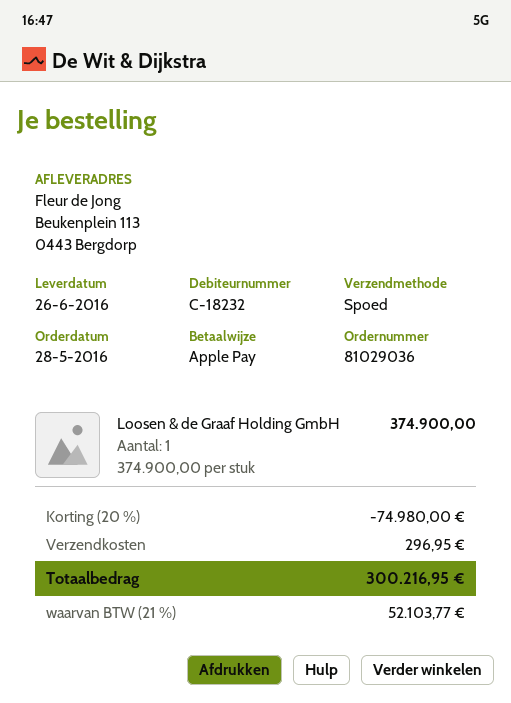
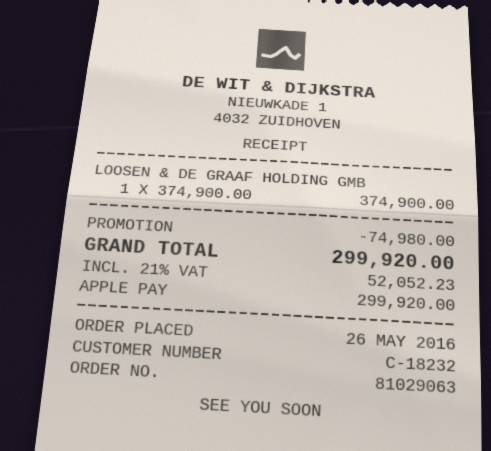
order number: 81029036 -> 81029063
order date: 2016-05-28 -> 2016-05-26
shipping: 296.95 -> none
tax: 21% = 52103.77 -> 21% = 52052.23
total: 300216.95 -> 299920.00

